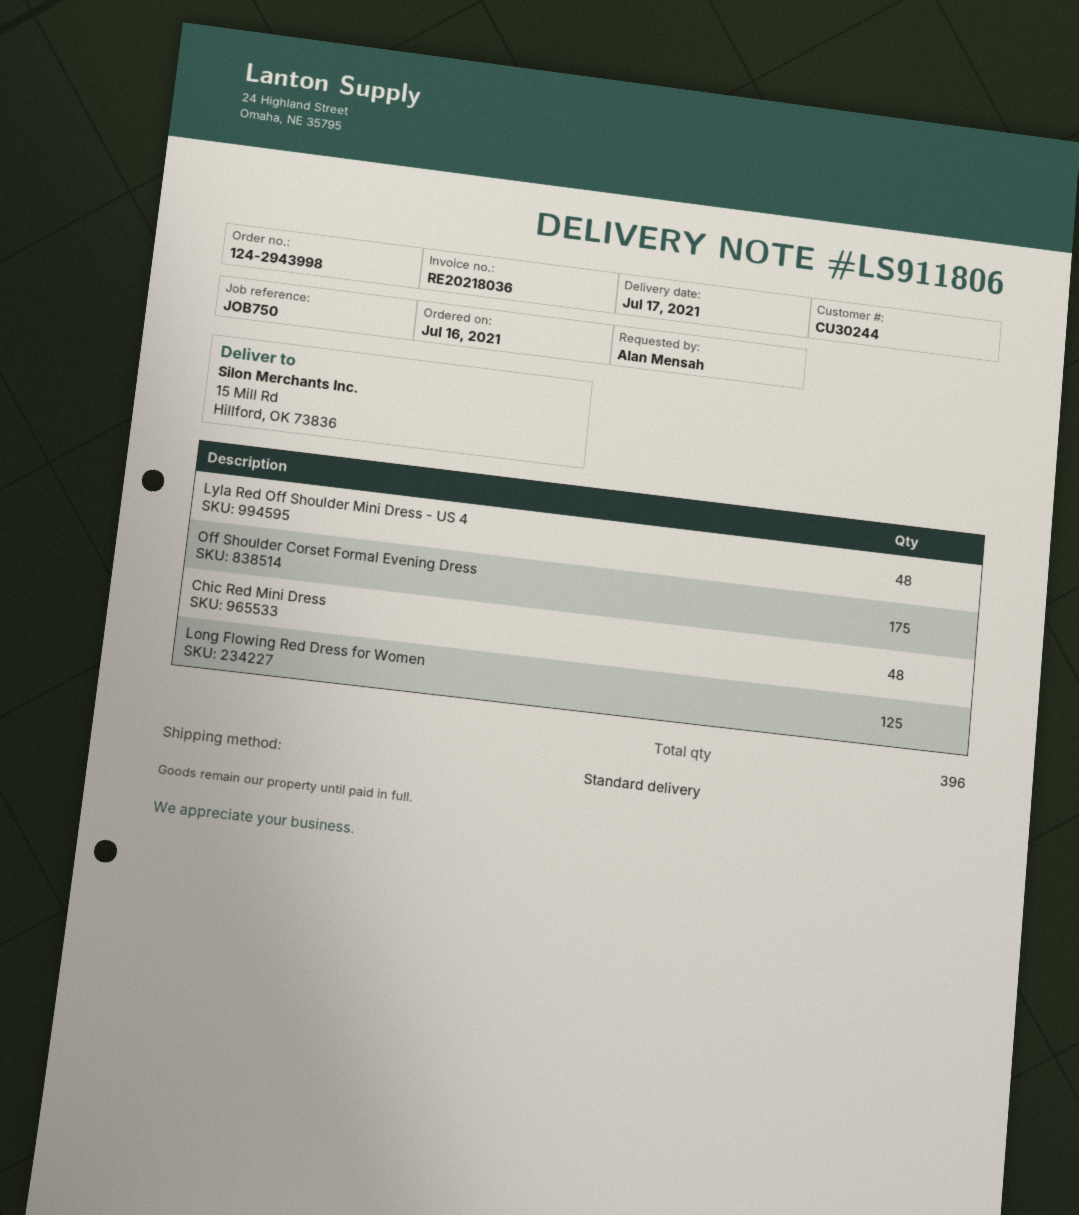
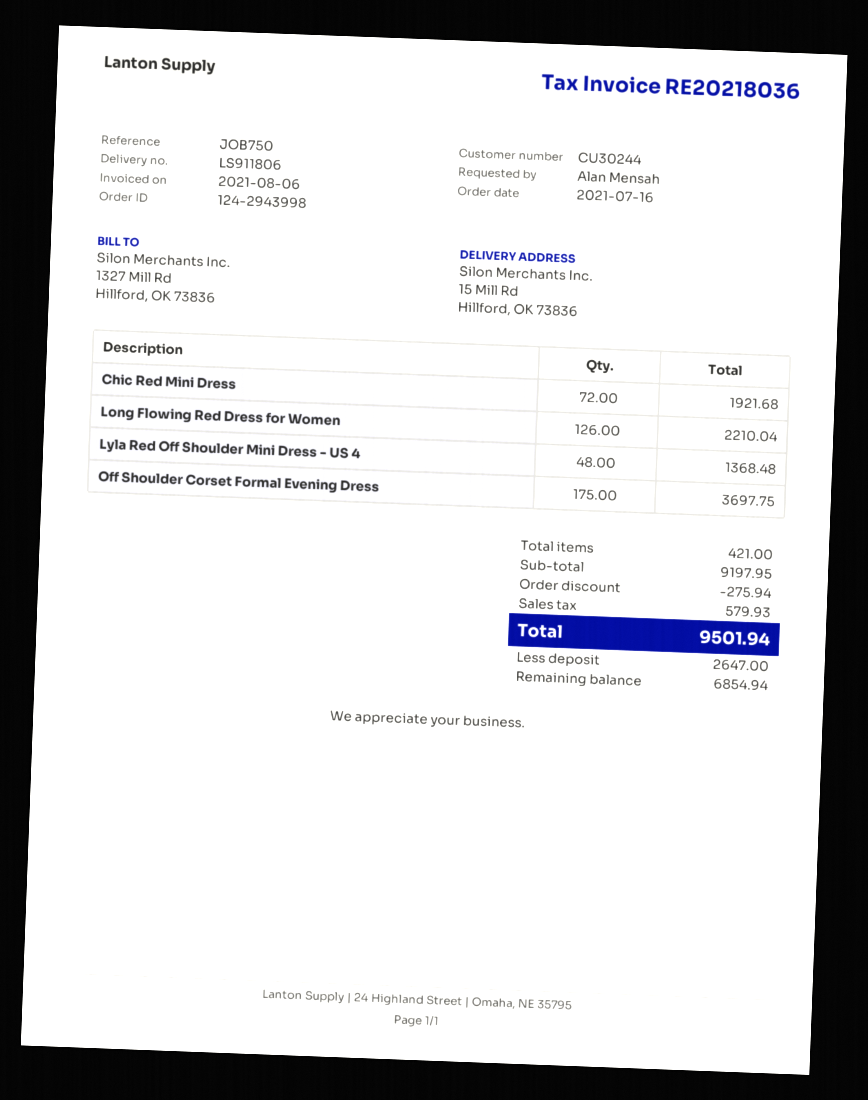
Chic Red Mini Dress: 48 -> 72
Long Flowing Red Dress for Women: 125 -> 126
total quantity: 396 -> 421

